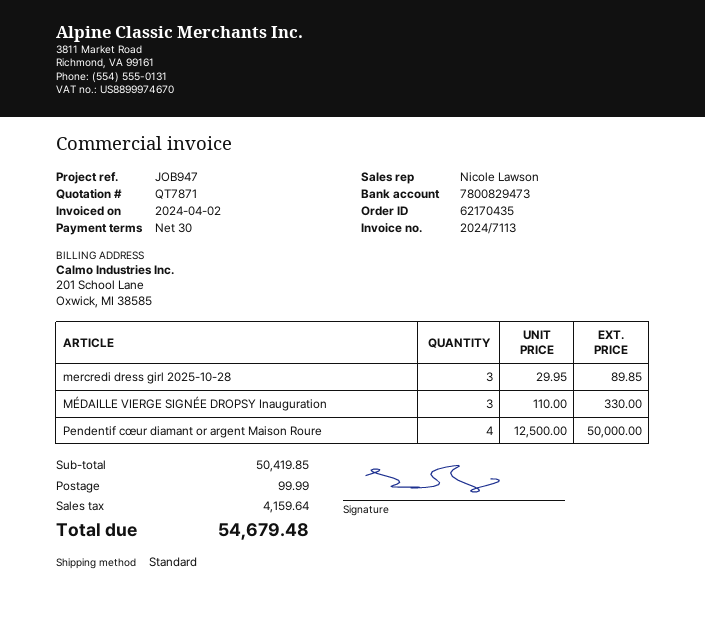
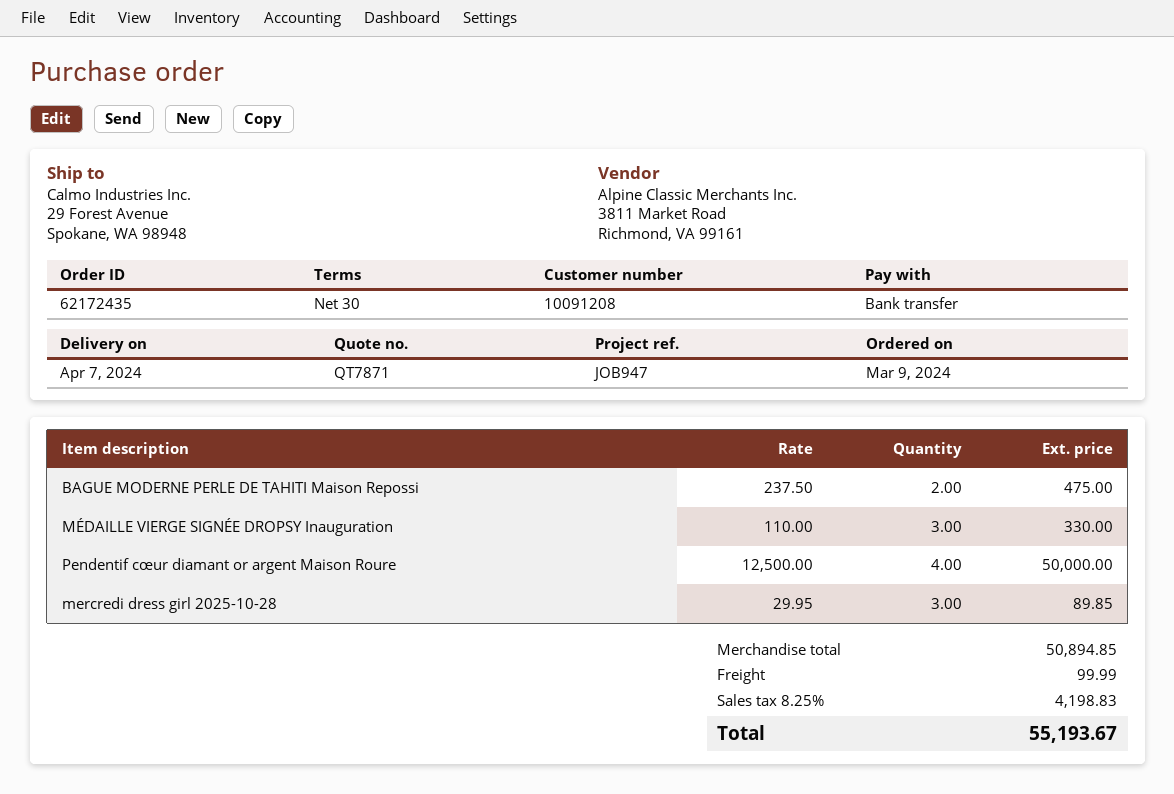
order number: 62170435 -> 62172435
BAGUE MODERNE PERLE DE TAHITI Maison Repossi: none -> 2 x 237.50 = 475.00
subtotal: 50419.85 -> 50894.85
tax: 4159.64 -> 4198.83
total: 54679.48 -> 55193.67

